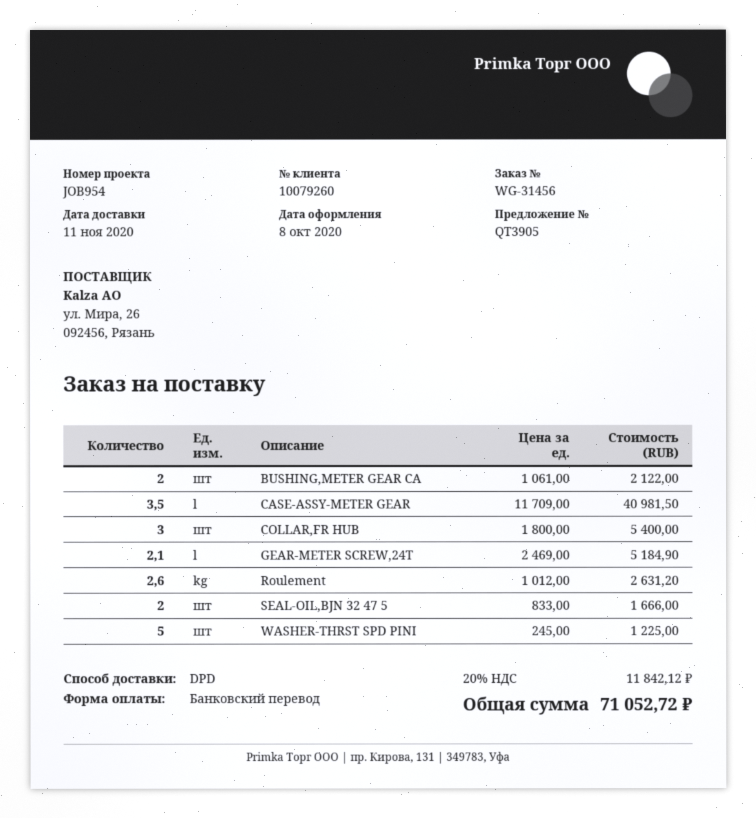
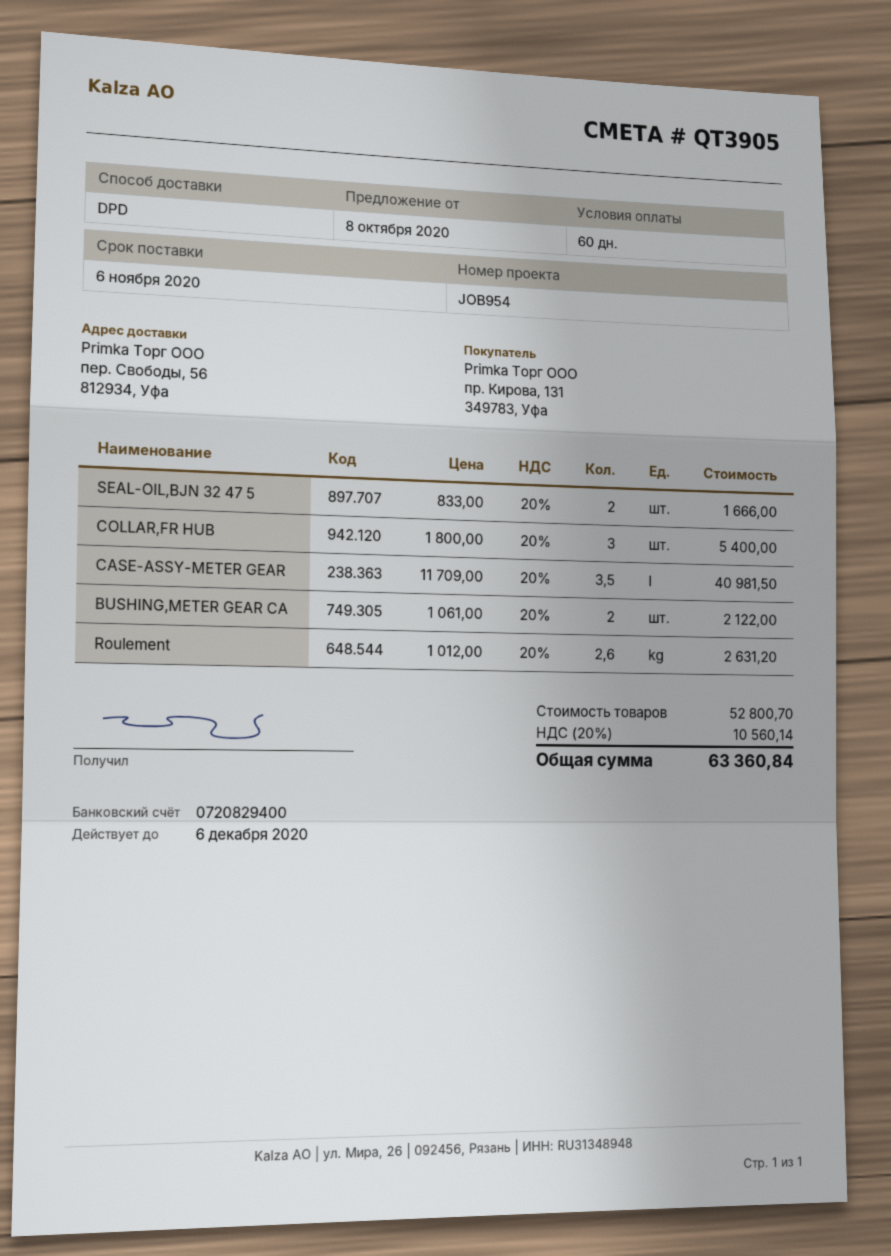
delivery date: 2020-11-11 -> 2020-11-06
GEAR-METER SCREW,24T: 2.1 x 2469.00 = 5184.90 -> none
WASHER-THRST SPD PINI: 5 x 245.00 = 1225.00 -> none
tax: 20% = 11842.12 -> 20% = 10560.14
total: 71052.72 -> 63360.84

